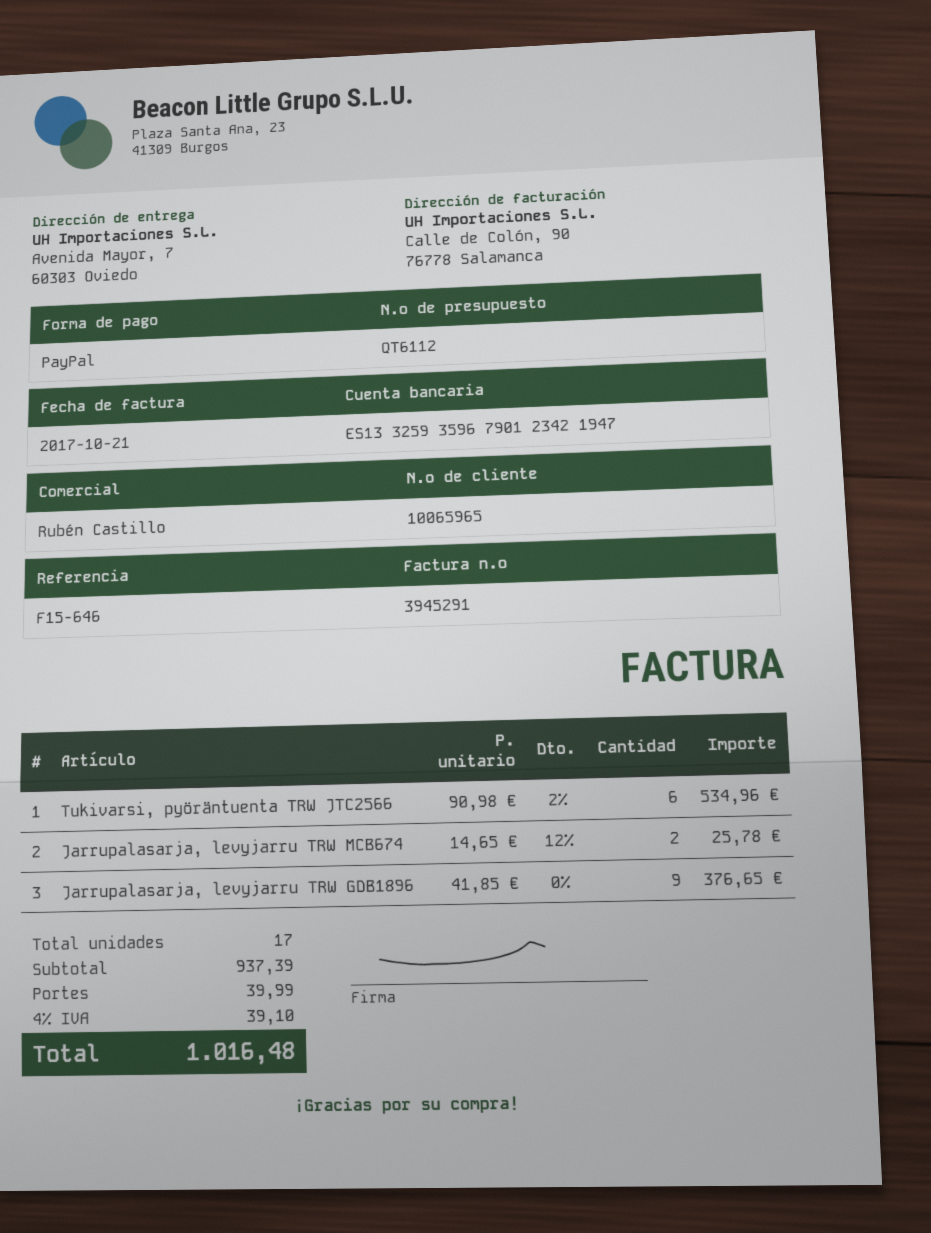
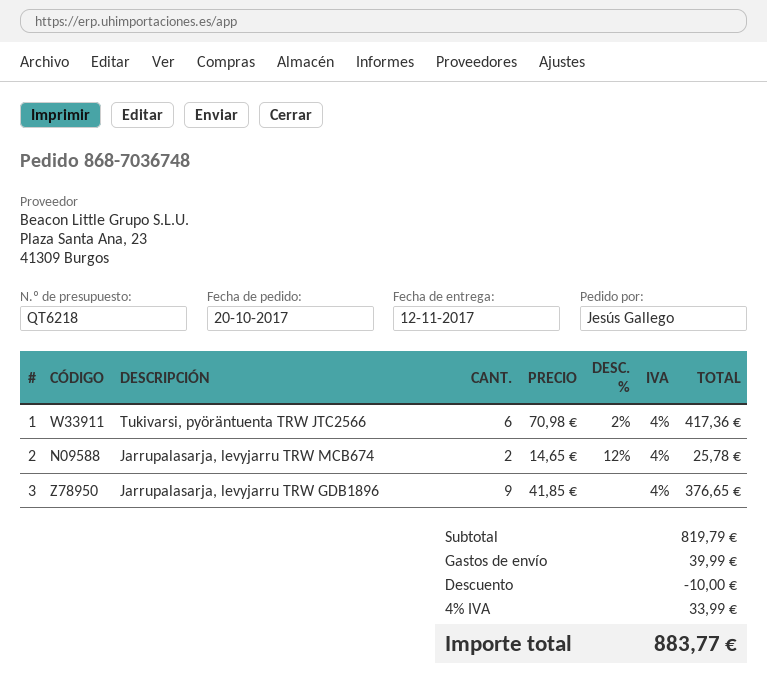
quote number: QT6112 -> QT6218
Tukivarsi, pyöräntuenta TRW JTC2566: 6 x 90.98 - 2% = 534.96 -> 6 x 70.98 - 2% = 417.36
subtotal: 937.39 -> 819.79
discount: none -> 10.00
tax: 4% = 39.10 -> 4% = 33.99
total: 1016.48 -> 883.77

